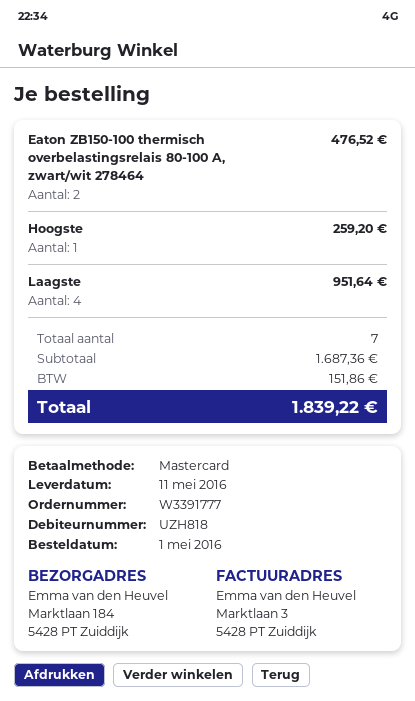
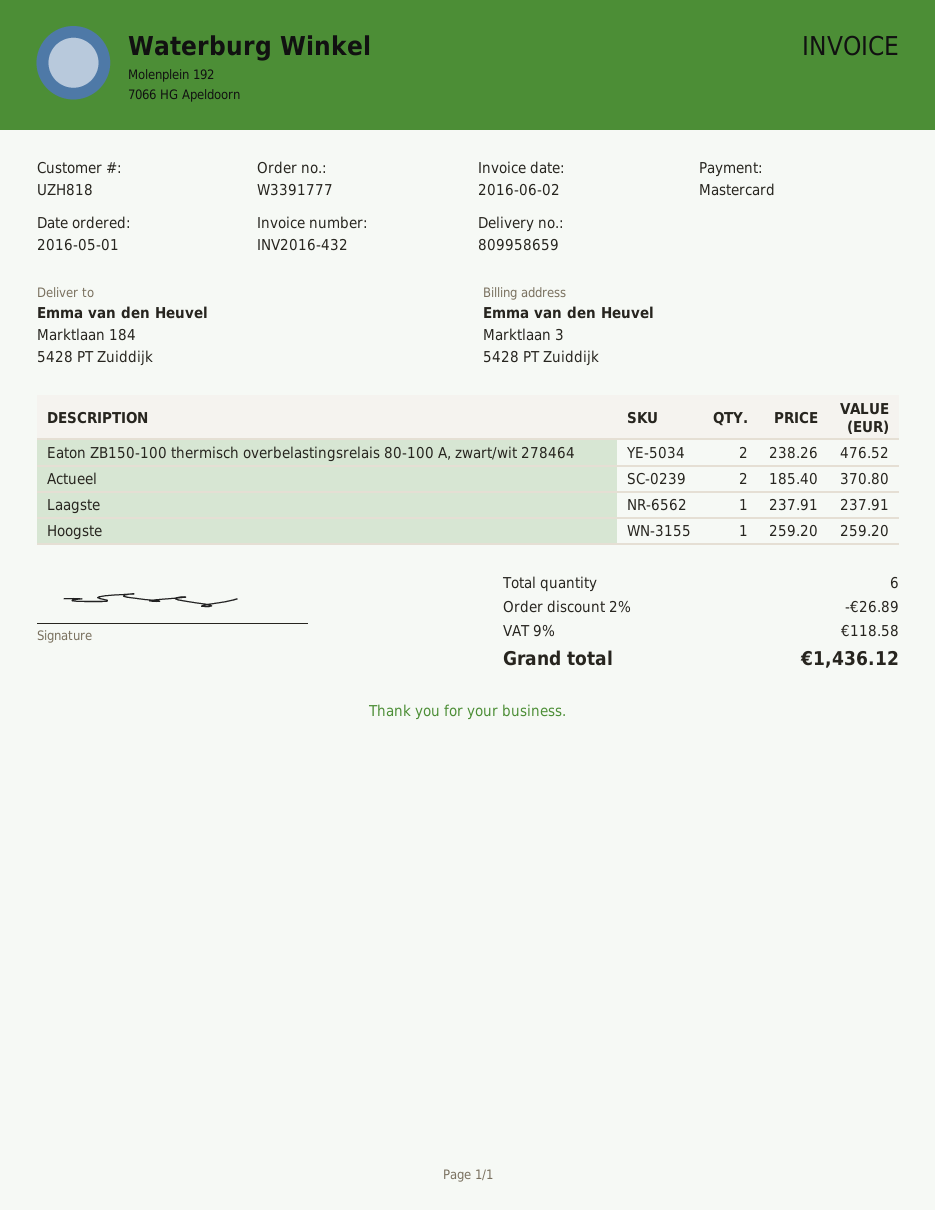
Laagste: 4 for 951.64 -> 1 for 237.91
Actueel: none -> 2 for 370.80
total quantity: 7 -> 6
discount: none -> 2% = 26.89
tax: 151.86 -> 118.58
total: 1839.22 -> 1436.12

